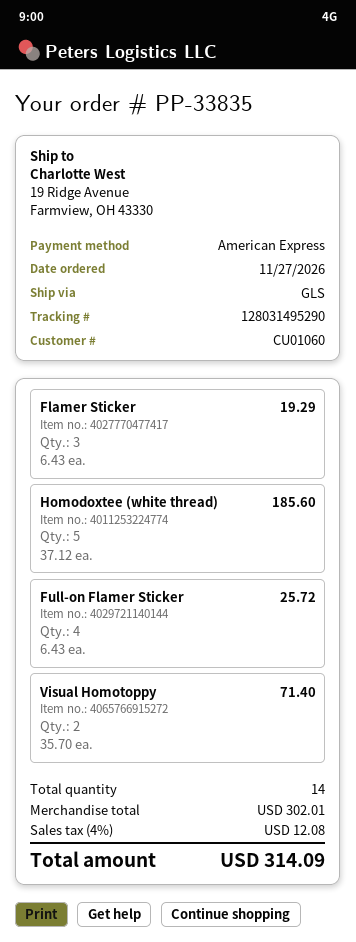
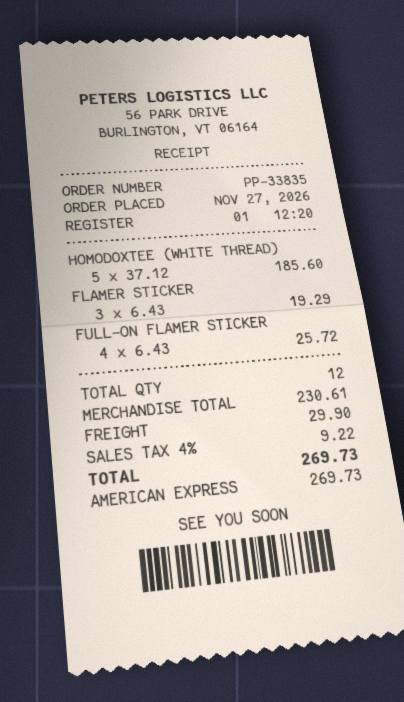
Visual Homotoppy: 2 x 35.70 = 71.40 -> none
total quantity: 14 -> 12
subtotal: 302.01 -> 230.61
shipping: none -> 29.90
tax: 4% = 12.08 -> 4% = 9.22
total: 314.09 -> 269.73

